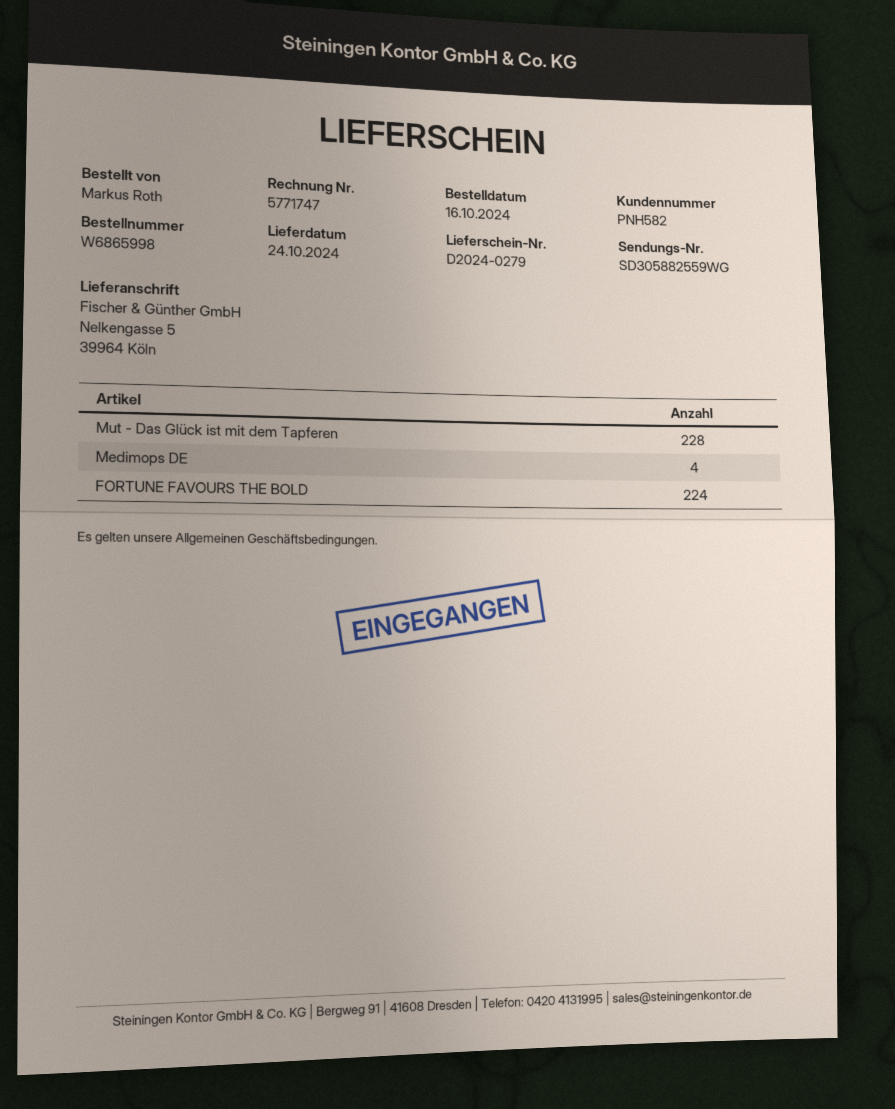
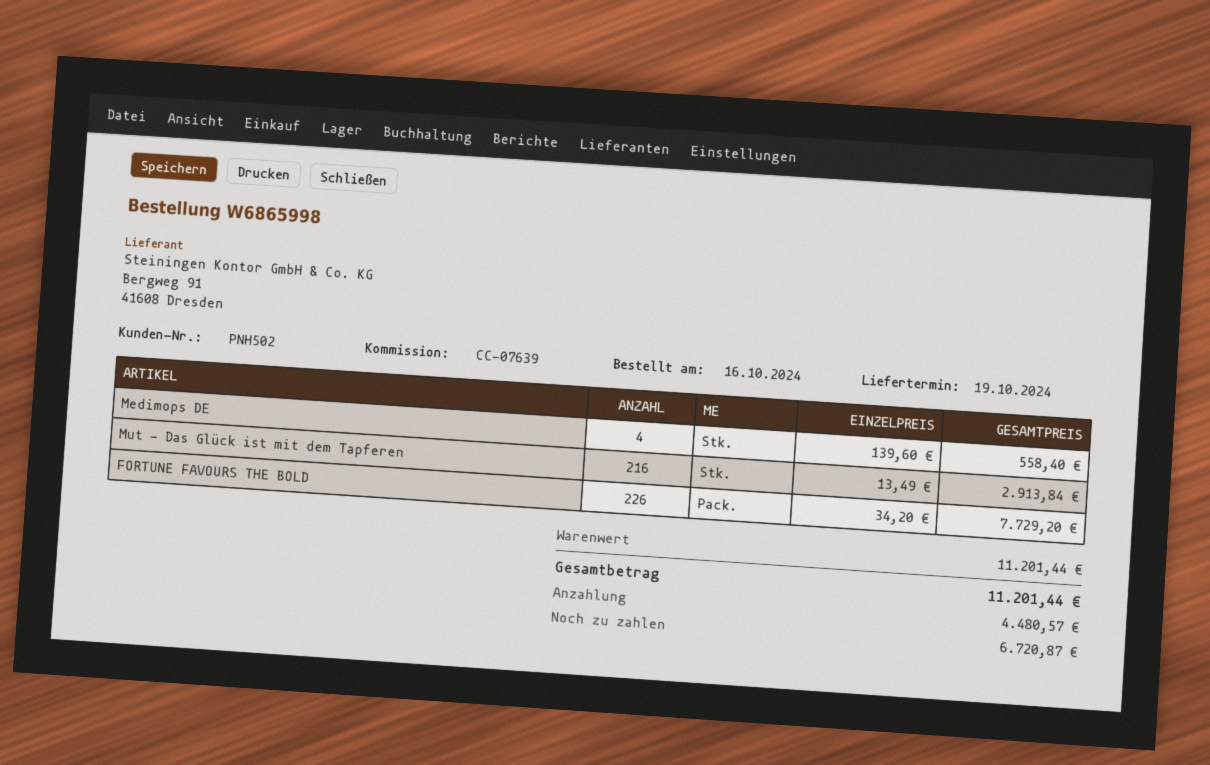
delivery date: 2024-10-24 -> 2024-10-19
customer number: PNH582 -> PNH502
Mut - Das Glück ist mit dem Tapferen: 228 -> 216
FORTUNE FAVOURS THE BOLD: 224 -> 226

